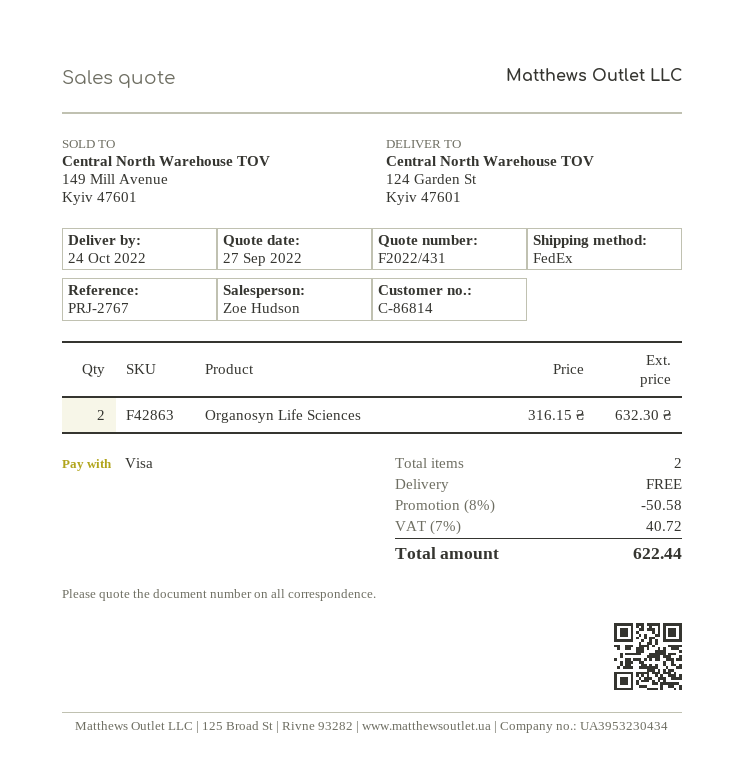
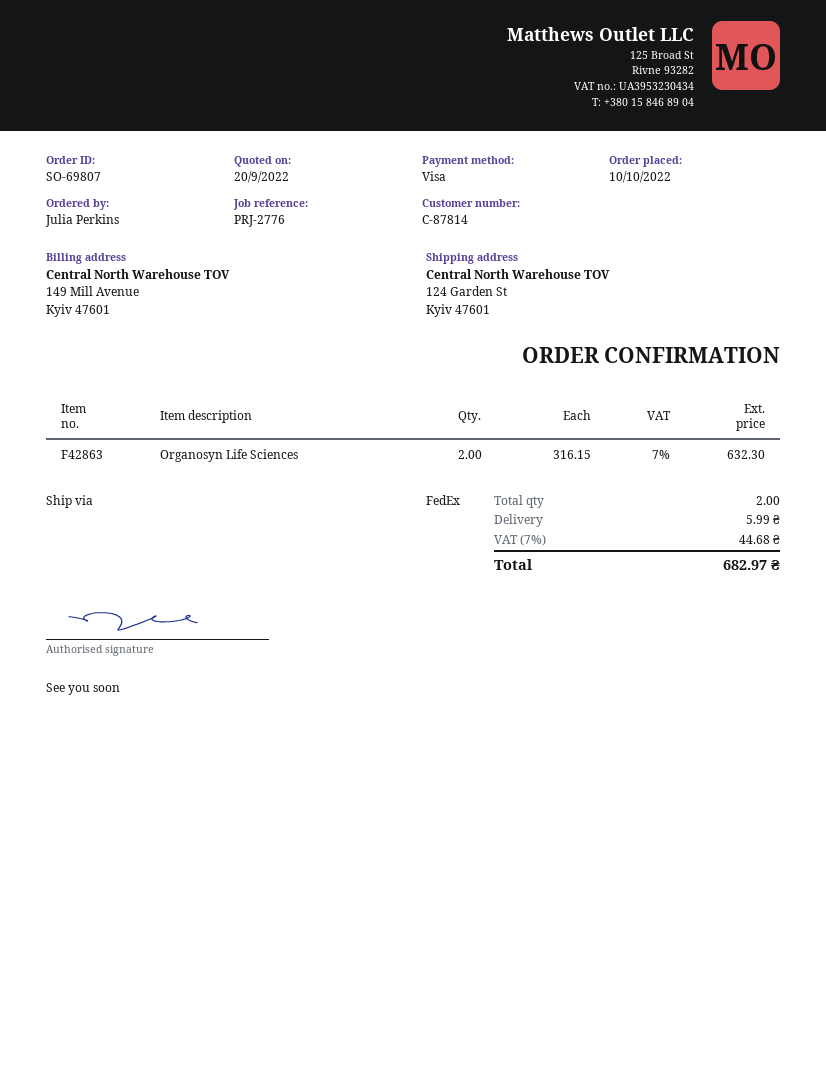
quote date: 2022-09-27 -> 2022-09-20
customer number: C-86814 -> C-87814
reference: PRJ-2767 -> PRJ-2776
discount: 8% = 50.58 -> none
shipping: 0.00 -> 5.99
tax: 7% = 40.72 -> 7% = 44.68
total: 622.44 -> 682.97

